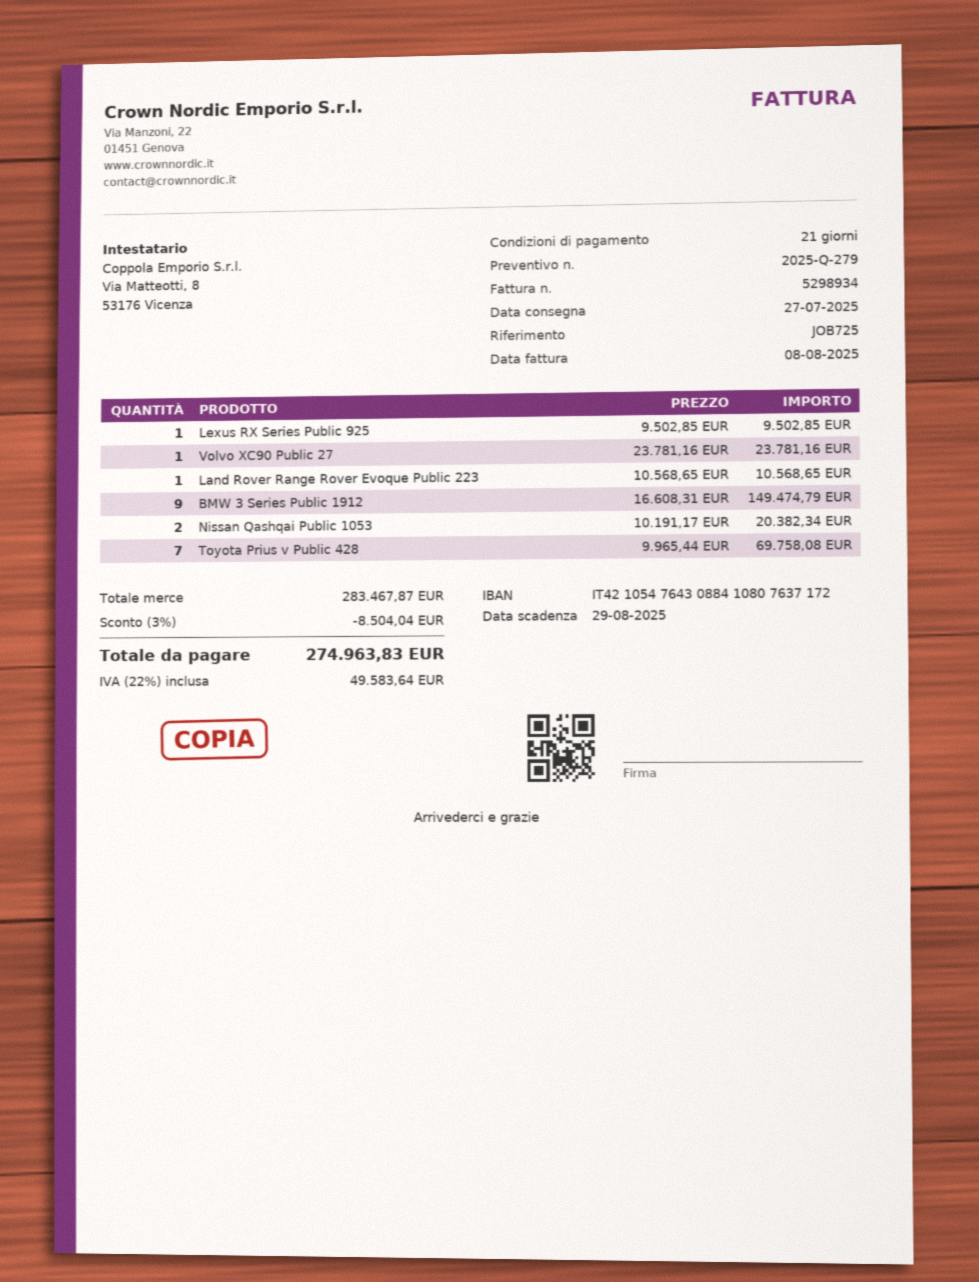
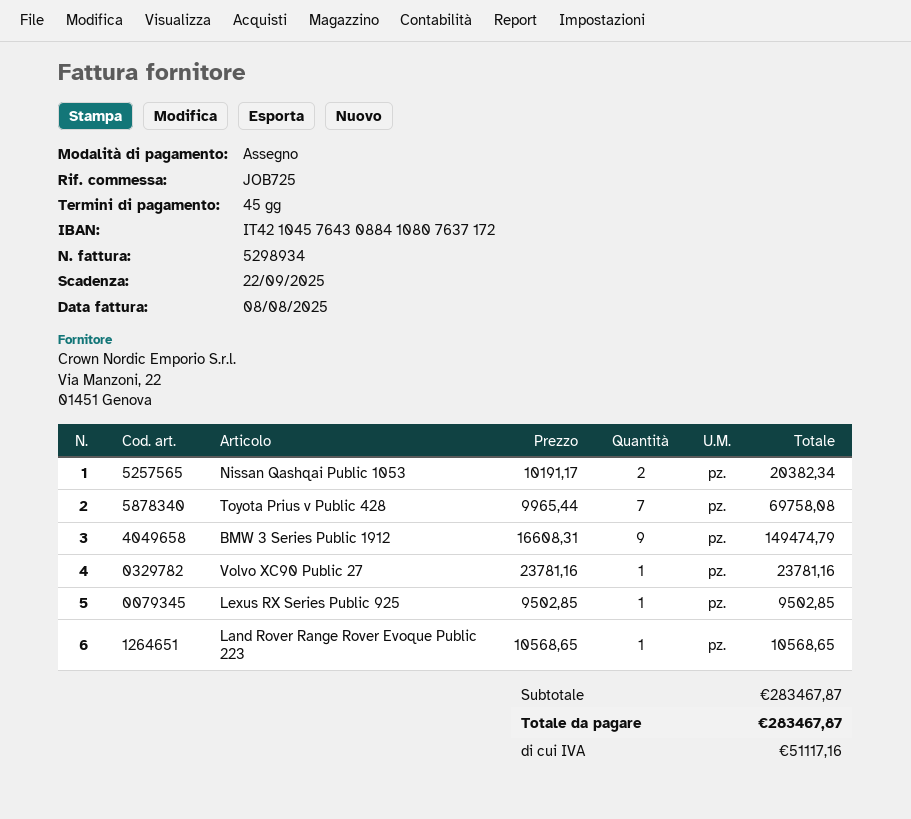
payment terms: 21 days -> 45 days
due date: 2025-08-29 -> 2025-09-22
bank account: IT4210547643088410807637172 -> IT4210457643088410807637172
discount: 3% = 8504.04 -> none
tax: 49583.64 -> 51117.16
total: 274963.83 -> 283467.87

